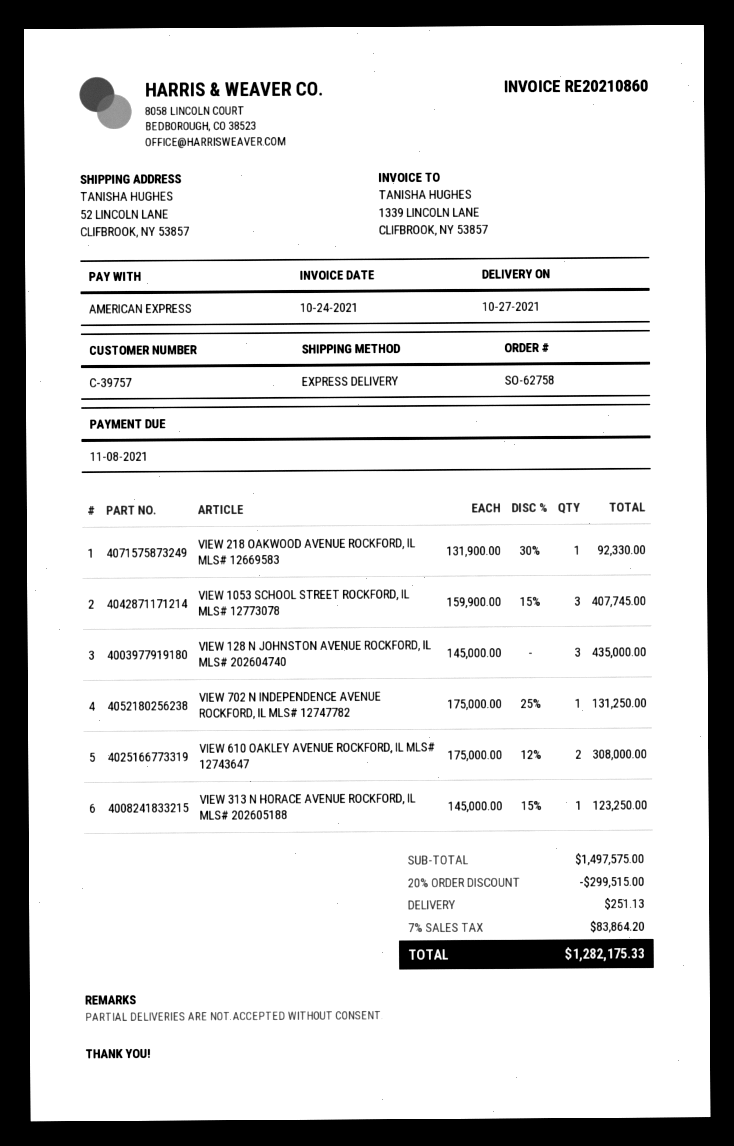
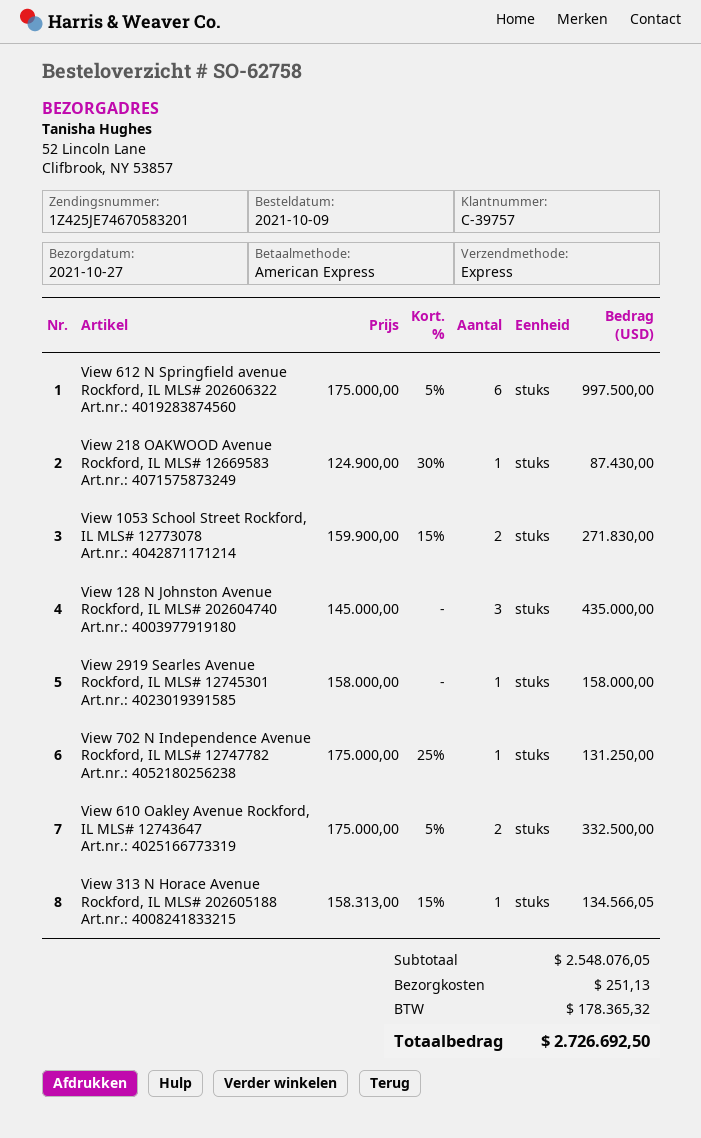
VIEW 218 OAKWOOD AVENUE ROCKFORD, IL MLS# 12669583: 1 x 131900.00 - 30% = 92330.00 -> 1 x 124900.00 - 30% = 87430.00
VIEW 1053 SCHOOL STREET ROCKFORD, IL MLS# 12773078: 3 x 159900.00 - 15% = 407745.00 -> 2 x 159900.00 - 15% = 271830.00
VIEW 610 OAKLEY AVENUE ROCKFORD, IL MLS# 12743647: 2 x 175000.00 - 12% = 308000.00 -> 2 x 175000.00 - 5% = 332500.00
VIEW 313 N HORACE AVENUE ROCKFORD, IL MLS# 202605188: 1 x 145000.00 - 15% = 123250.00 -> 1 x 158313.00 - 15% = 134566.05
View 612 N Springfield avenue Rockford, IL MLS# 202606322: none -> 6 x 175000.00 - 5% = 997500.00
View 2919 Searles Avenue Rockford, IL MLS# 12745301: none -> 1 x 158000.00 = 158000.00
subtotal: 1497575.00 -> 2548076.05
discount: 20% = 299515.00 -> none
tax: 83864.20 -> 178365.32
total: 1282175.33 -> 2726692.50

